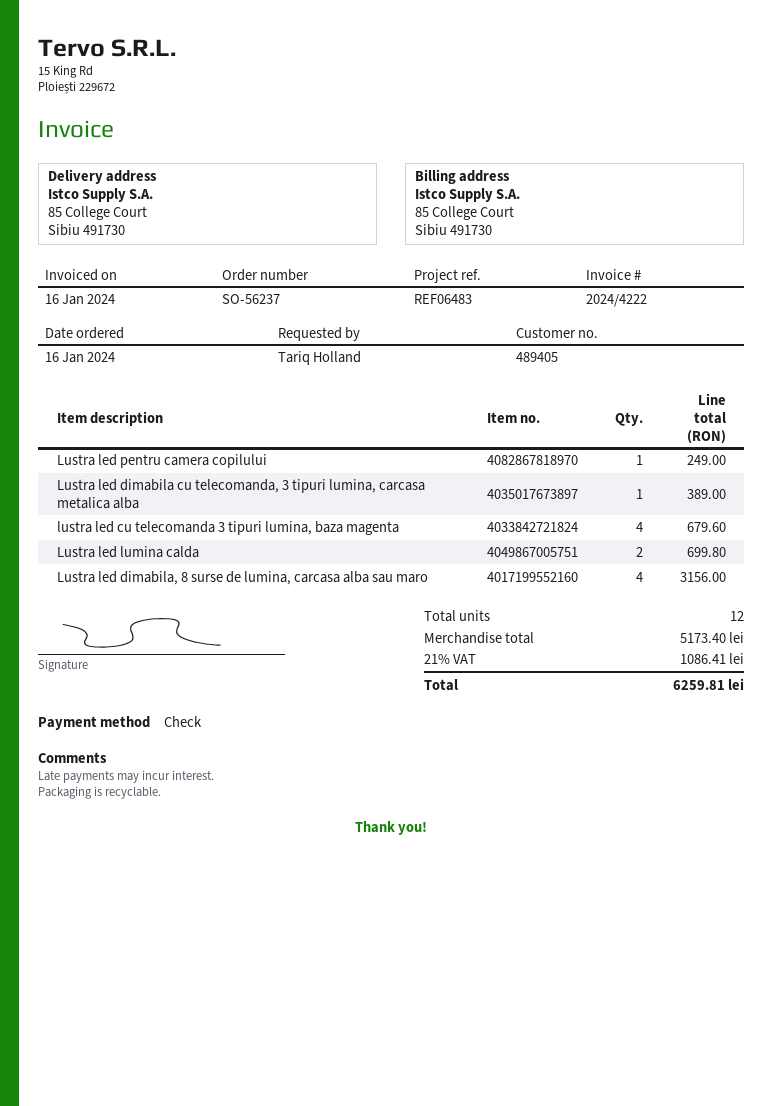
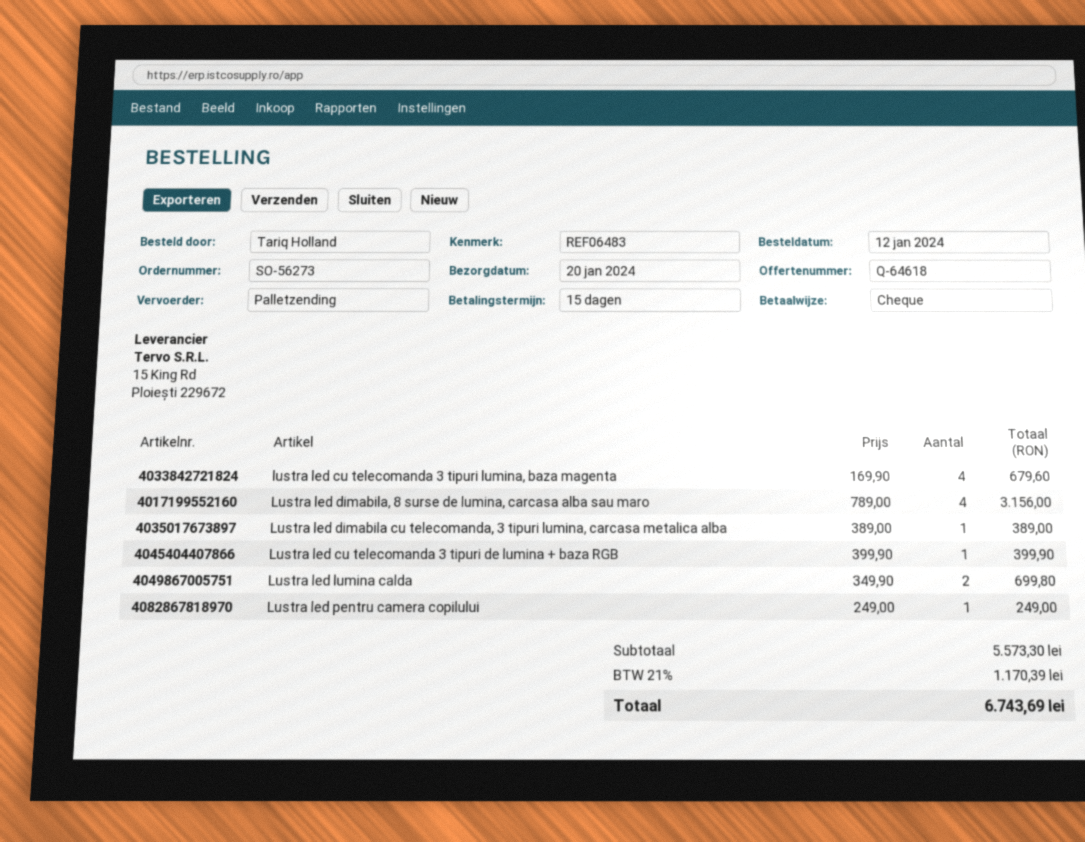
order number: SO-56237 -> SO-56273
order date: 2024-01-16 -> 2024-01-12
Lustra led cu telecomanda 3 tipuri de lumina + baza RGB: none -> 1 for 399.90
subtotal: 5173.40 -> 5573.30
tax: 21% = 1086.41 -> 21% = 1170.39
total: 6259.81 -> 6743.69

